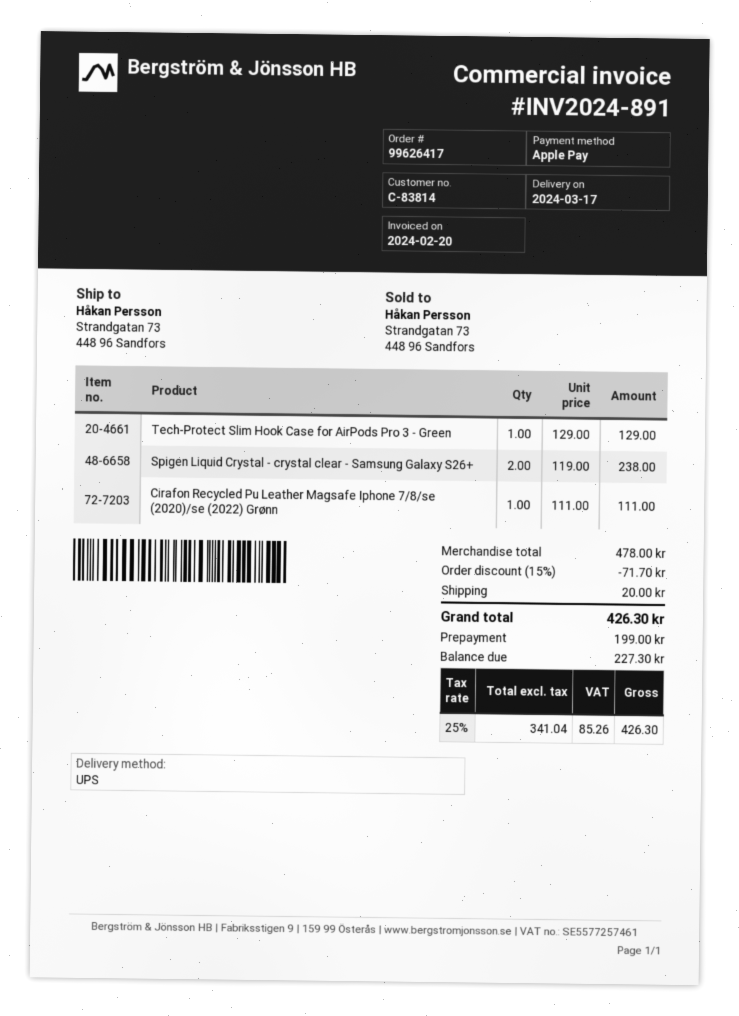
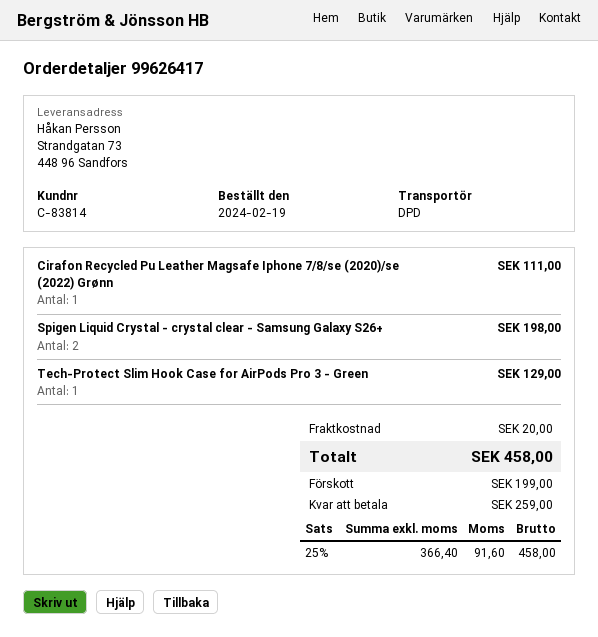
shipping method: UPS -> DPD
Spigen Liquid Crystal - crystal clear - Samsung Galaxy S26+: 2 for 238.00 -> 2 for 198.00
discount: 15% = 71.70 -> none
net: 341.04 -> 366.40
tax: 25% = 85.26 -> 25% = 91.60
total: 426.30 -> 458.00
balance: 227.30 -> 259.00

